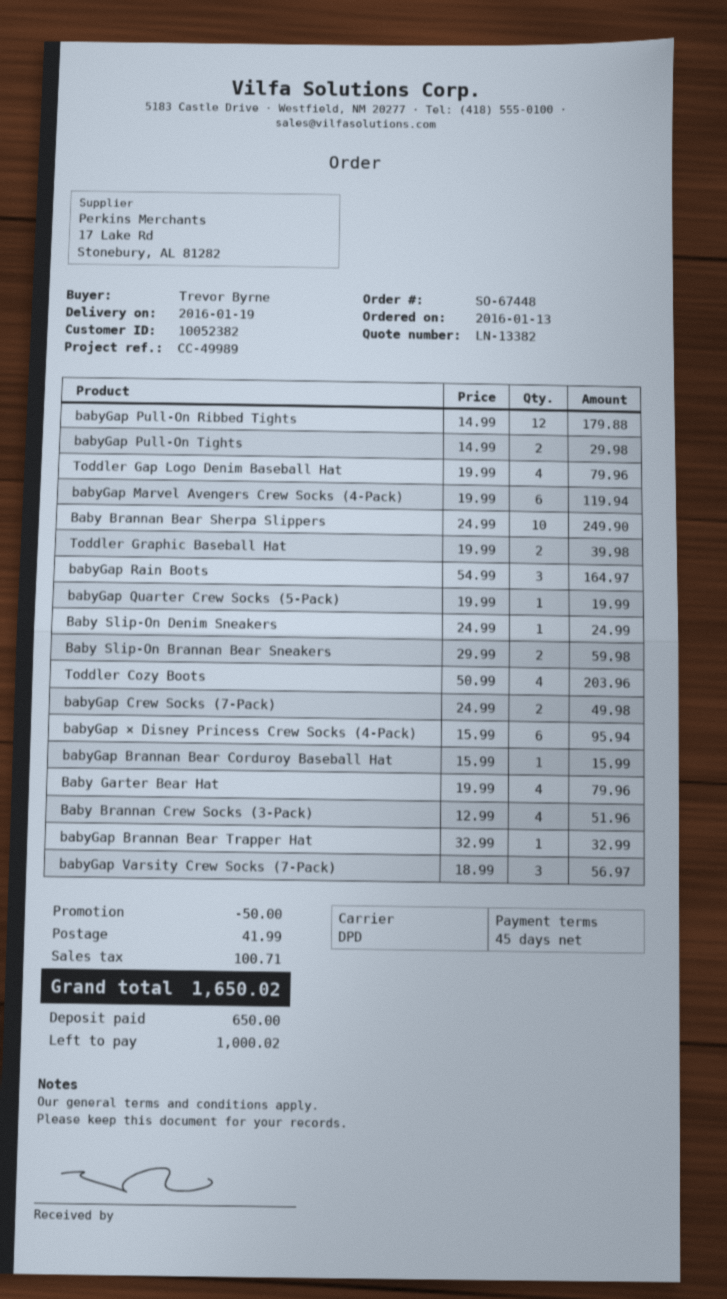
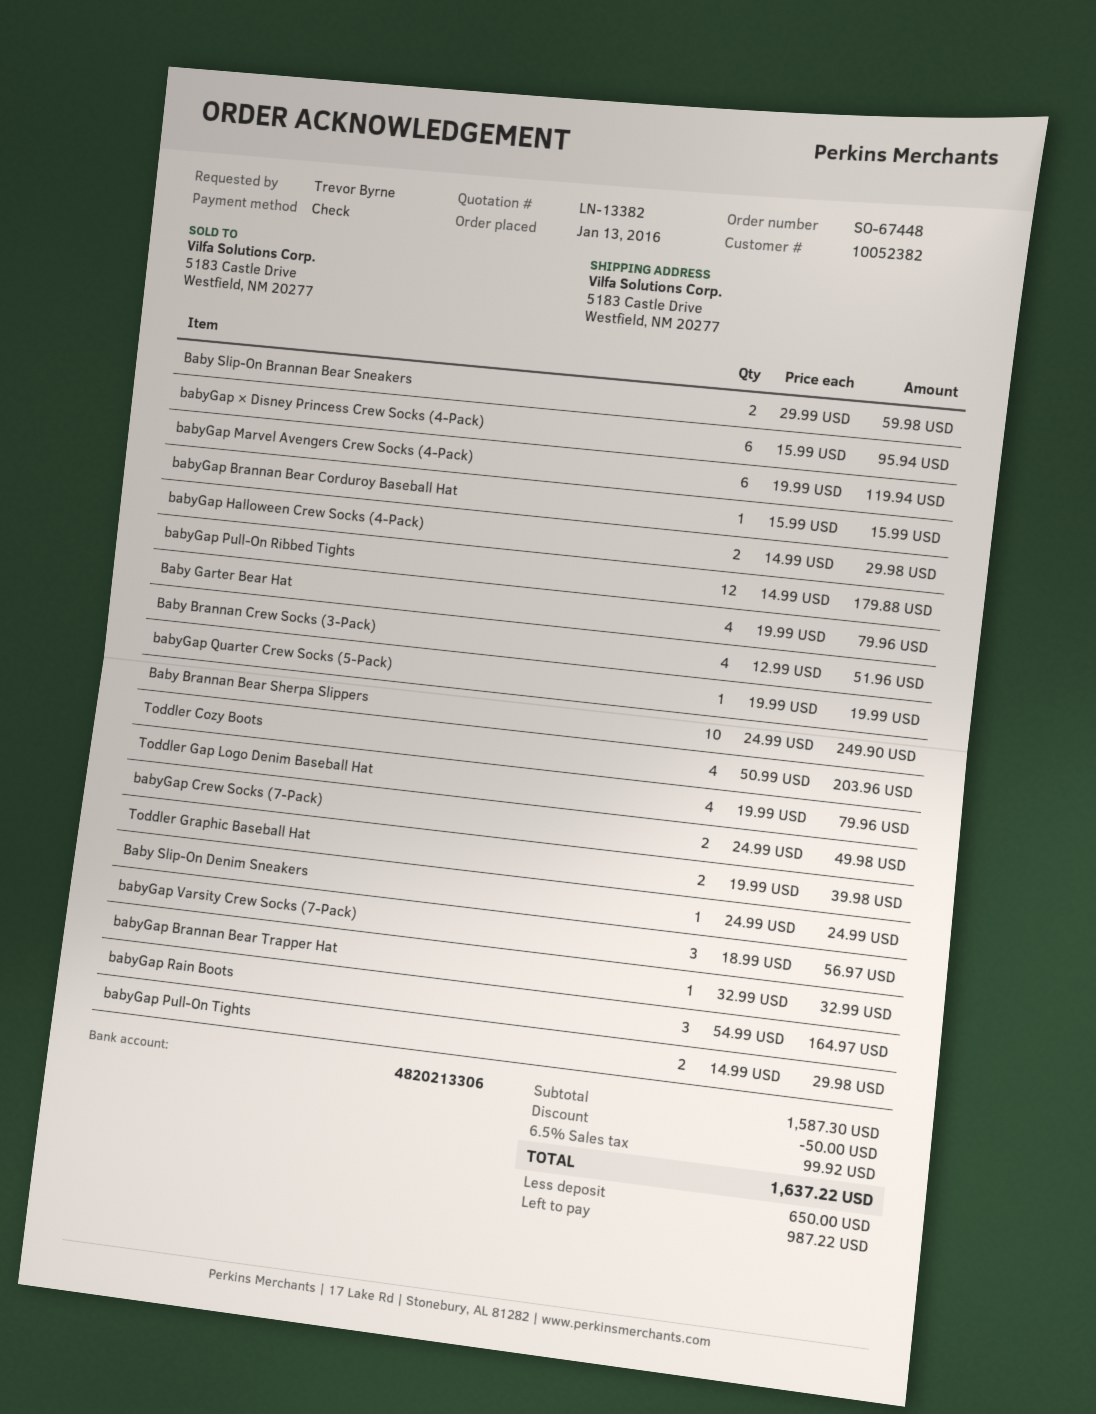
babyGap Halloween Crew Socks (4-Pack): none -> 2 x 14.99 = 29.98
shipping: 41.99 -> none
tax: 100.71 -> 99.92
total: 1650.02 -> 1637.22
balance: 1000.02 -> 987.22

